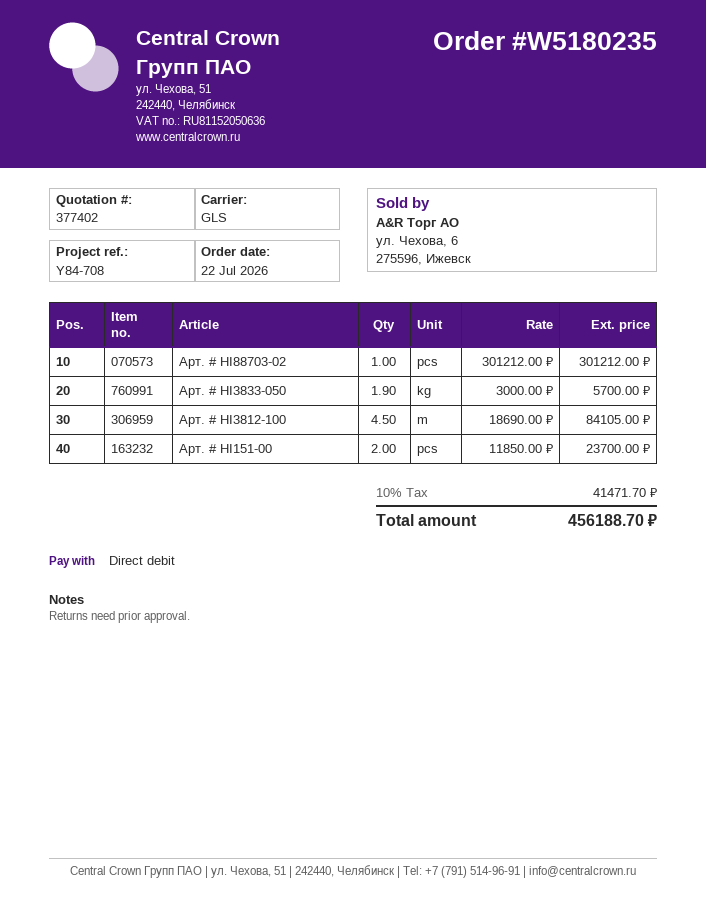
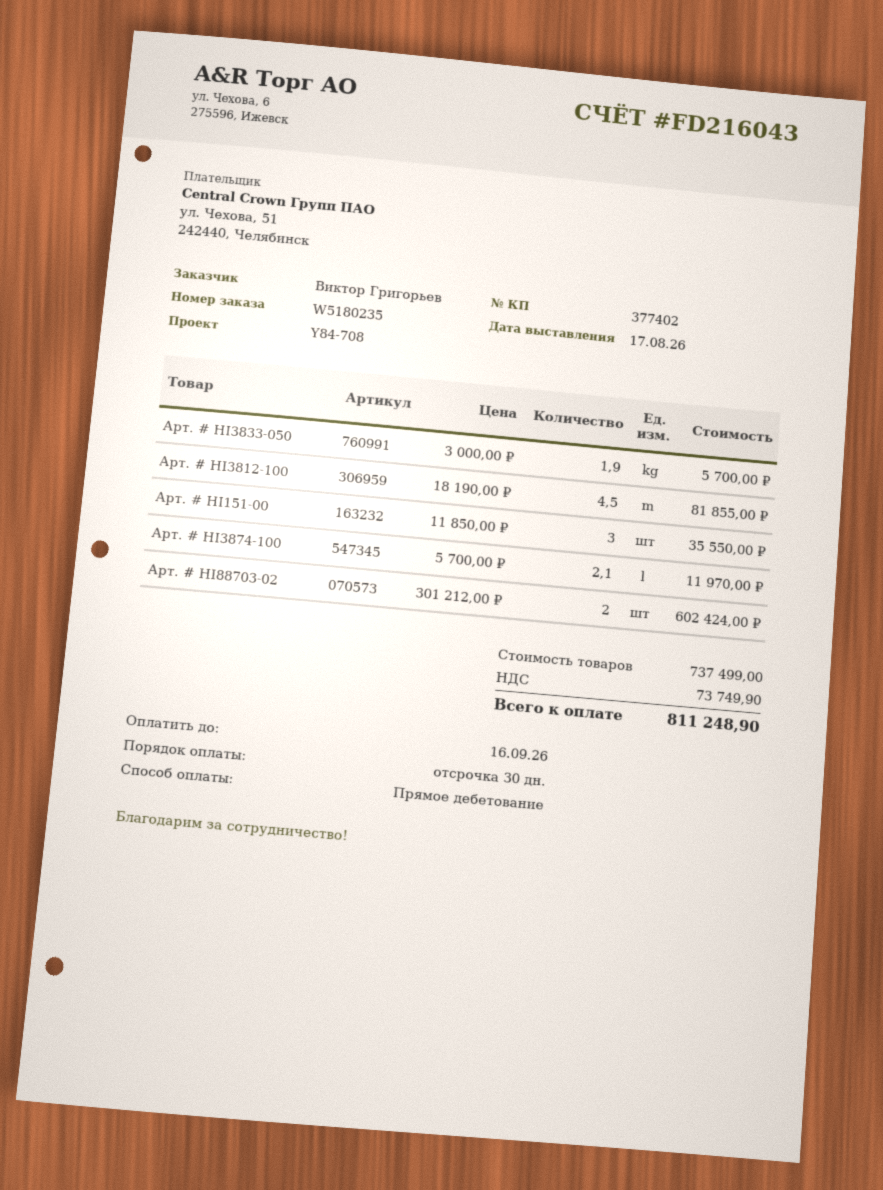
Арт. # HI88703-02: 1 x 301212.00 = 301212.00 -> 2 x 301212.00 = 602424.00
Арт. # HI3812-100: 4.5 x 18690.00 = 84105.00 -> 4.5 x 18190.00 = 81855.00
Арт. # HI151-00: 2 x 11850.00 = 23700.00 -> 3 x 11850.00 = 35550.00
Арт. # HI3874-100: none -> 2.1 x 5700.00 = 11970.00
tax: 41471.70 -> 73749.90
total: 456188.70 -> 811248.90

